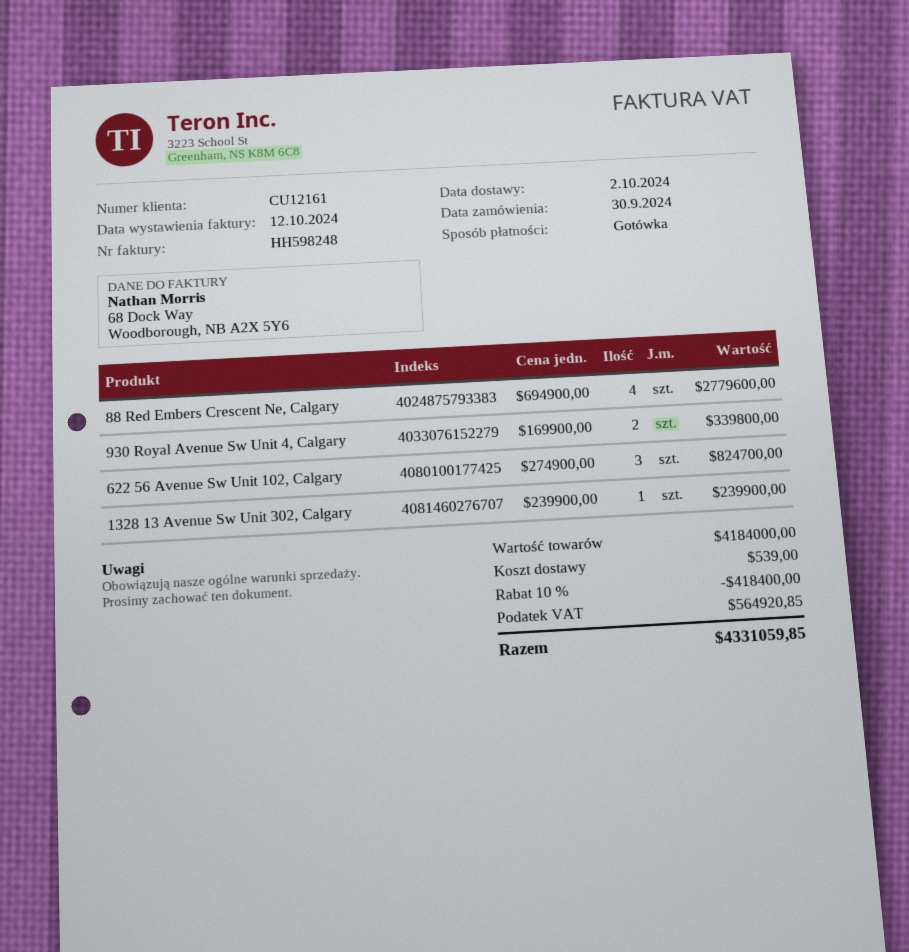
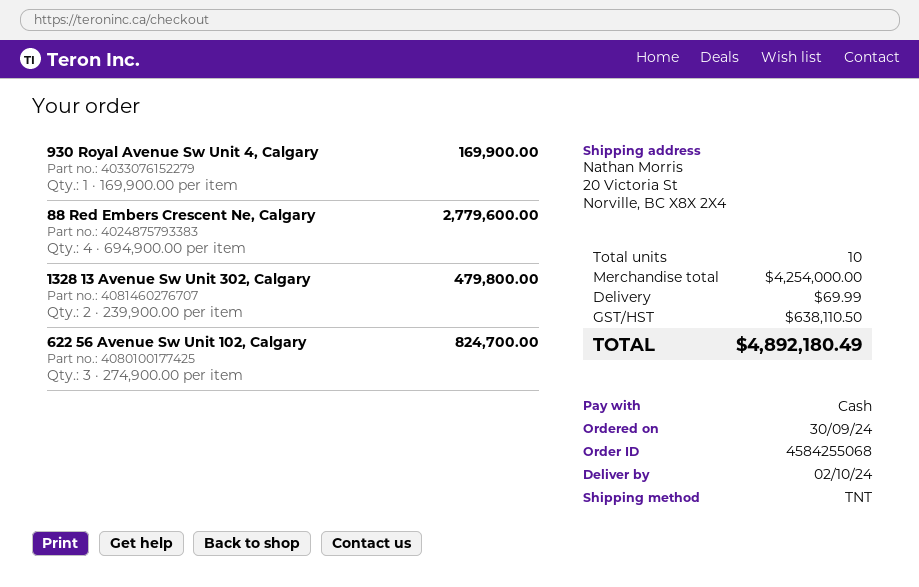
930 Royal Avenue Sw Unit 4, Calgary: 2 x 169900.00 = 339800.00 -> 1 x 169900.00 = 169900.00
1328 13 Avenue Sw Unit 302, Calgary: 1 x 239900.00 = 239900.00 -> 2 x 239900.00 = 479800.00
subtotal: 4184000.00 -> 4254000.00
discount: 10% = 418400.00 -> none
shipping: 539.00 -> 69.99
tax: 564920.85 -> 638110.50
total: 4331059.85 -> 4892180.49

